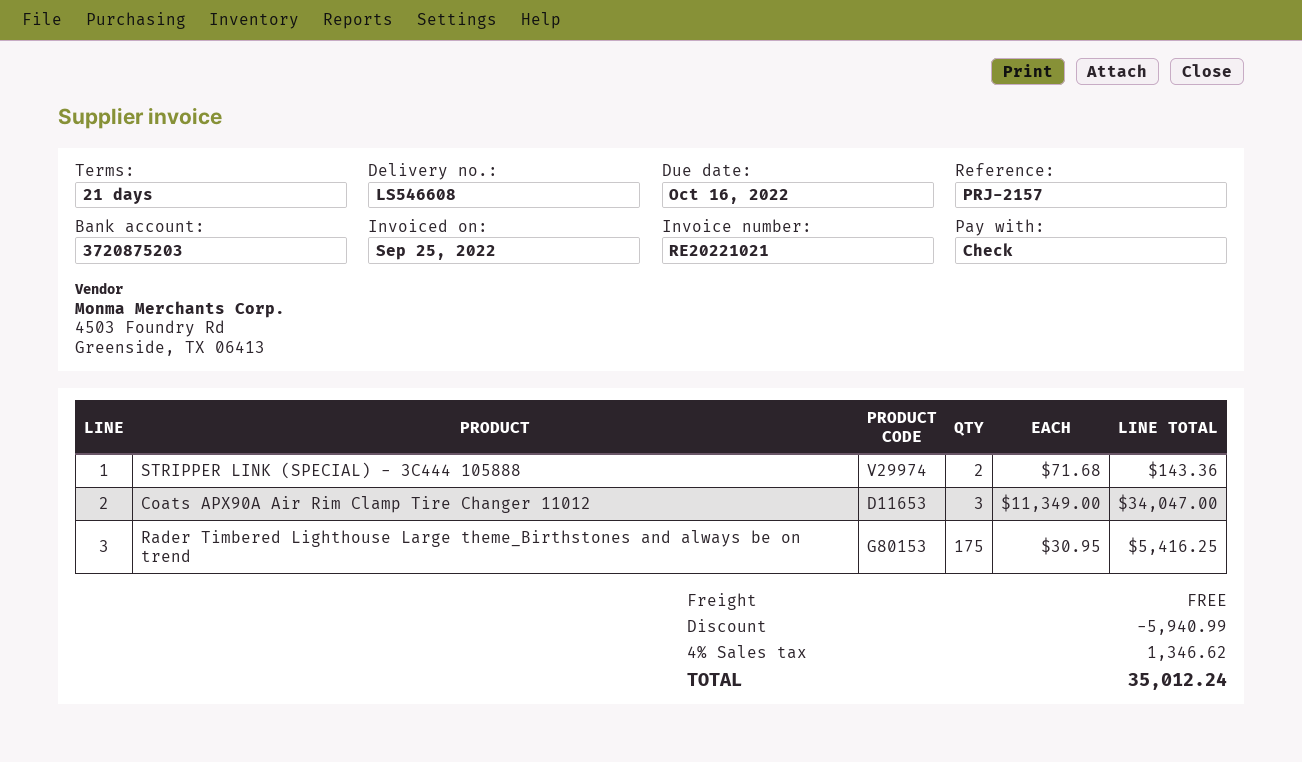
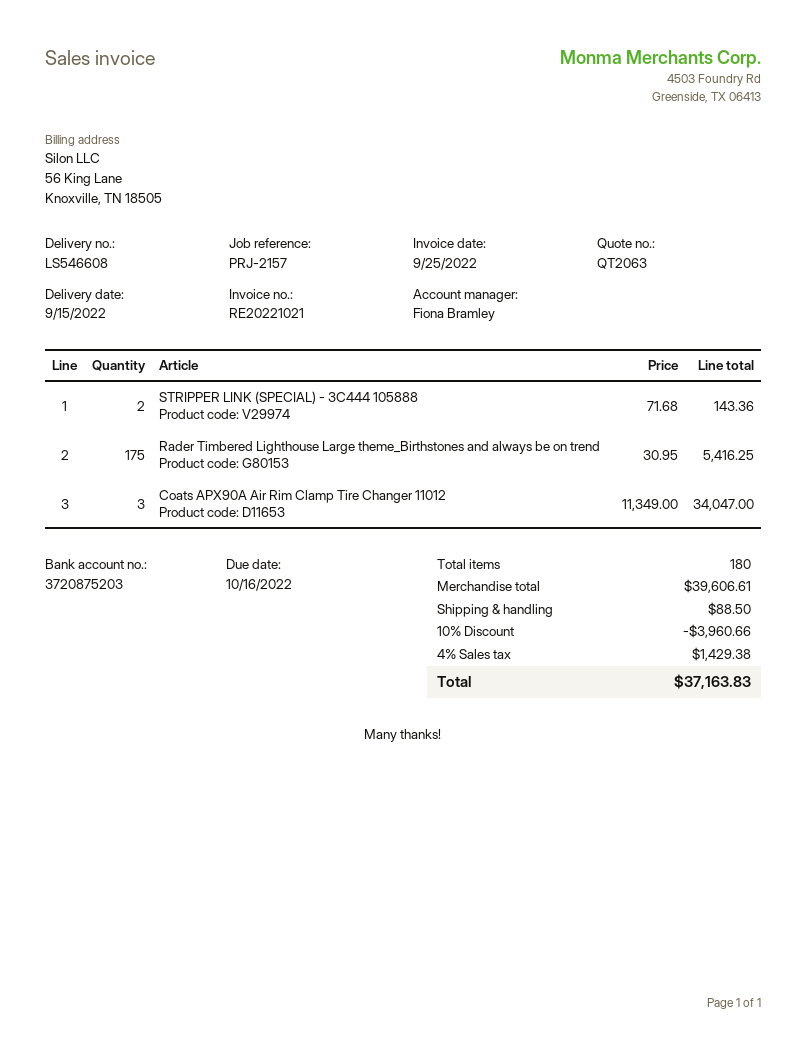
discount: 5940.99 -> 3960.66
shipping: 0.00 -> 88.50
tax: 4% = 1346.62 -> 4% = 1429.38
total: 35012.24 -> 37163.83

